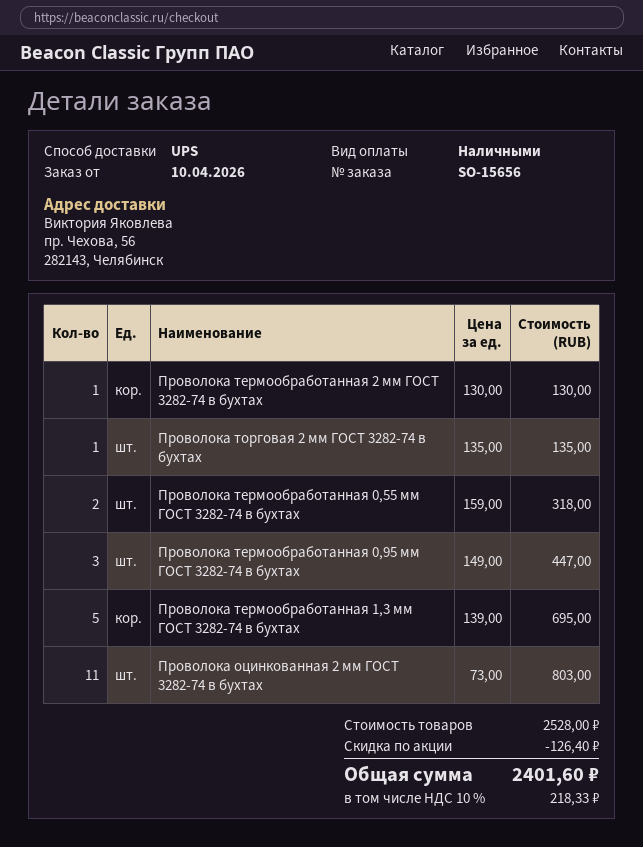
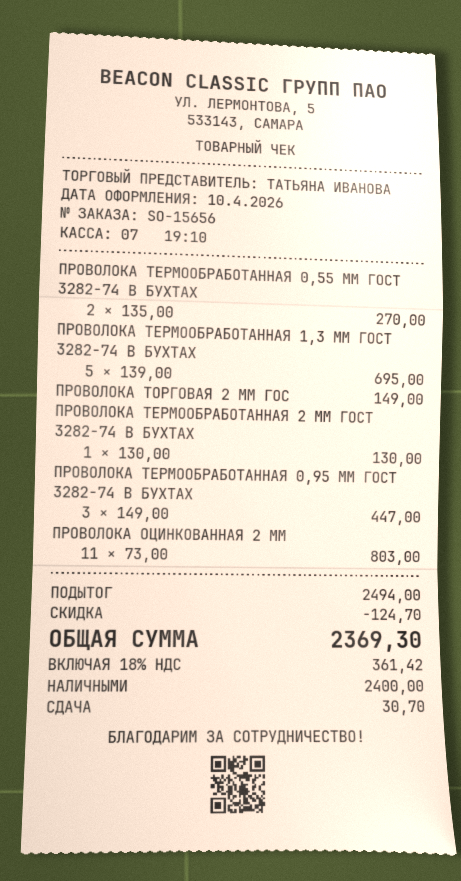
Проволока торговая 2 мм ГОСТ 3282-74 в бухтах: 1 x 135.00 = 135.00 -> 1 x 149.00 = 149.00
Проволока термообработанная 0,55 мм ГОСТ 3282-74 в бухтах: 2 x 159.00 = 318.00 -> 2 x 135.00 = 270.00
subtotal: 2528.00 -> 2494.00
discount: 126.40 -> 124.70
tax: 10% = 218.33 -> 18% = 361.42
total: 2401.60 -> 2369.30

